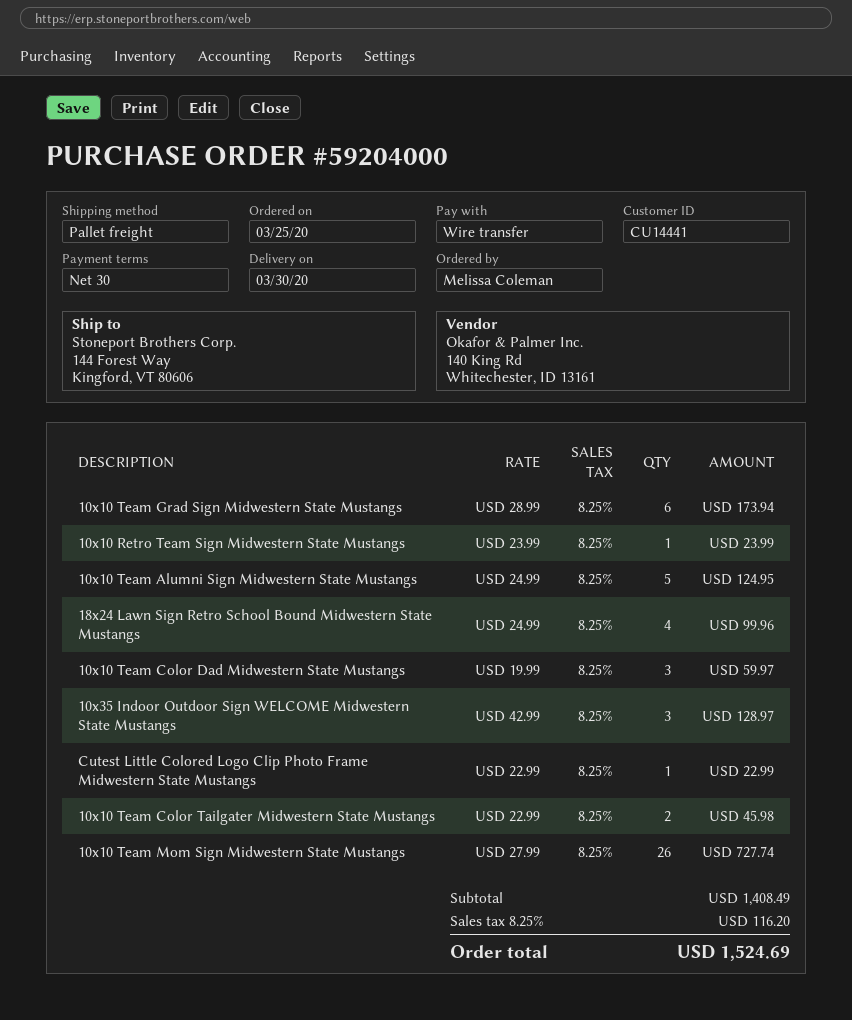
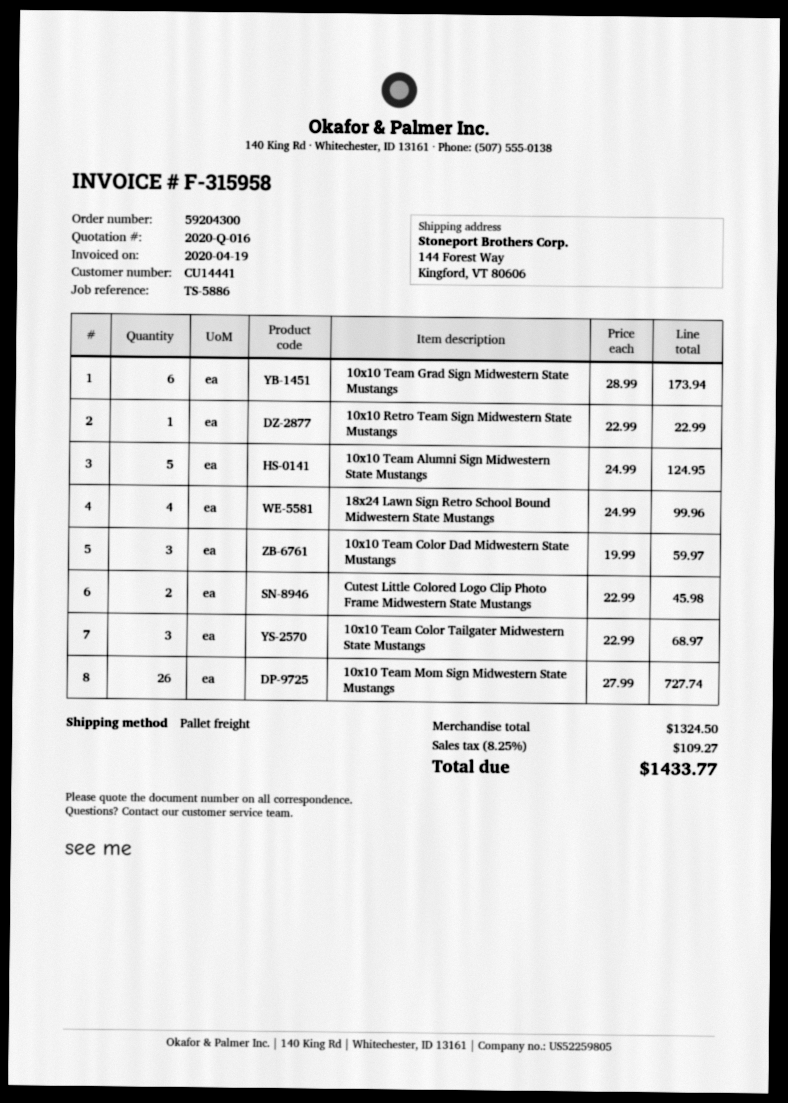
order number: 59204000 -> 59204300
10x10 Retro Team Sign Midwestern State Mustangs: 1 x 23.99 = 23.99 -> 1 x 22.99 = 22.99
10x35 Indoor Outdoor Sign WELCOME Midwestern State Mustangs: 3 x 42.99 = 128.97 -> none
Cutest Little Colored Logo Clip Photo Frame Midwestern State Mustangs: 1 x 22.99 = 22.99 -> 2 x 22.99 = 45.98
10x10 Team Color Tailgater Midwestern State Mustangs: 2 x 22.99 = 45.98 -> 3 x 22.99 = 68.97
subtotal: 1408.49 -> 1324.50
tax: 8.25% = 116.20 -> 8.25% = 109.27
total: 1524.69 -> 1433.77

